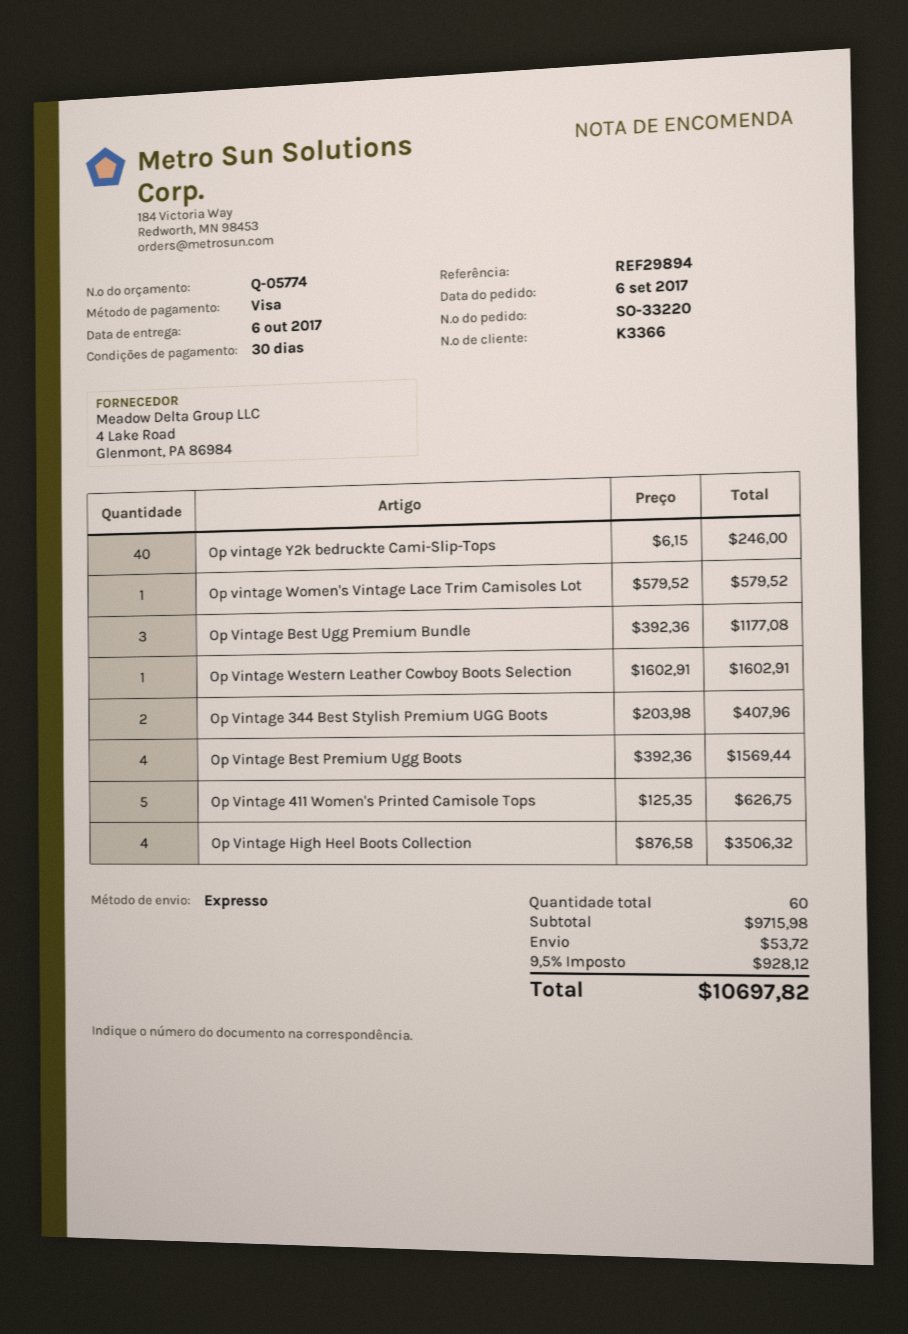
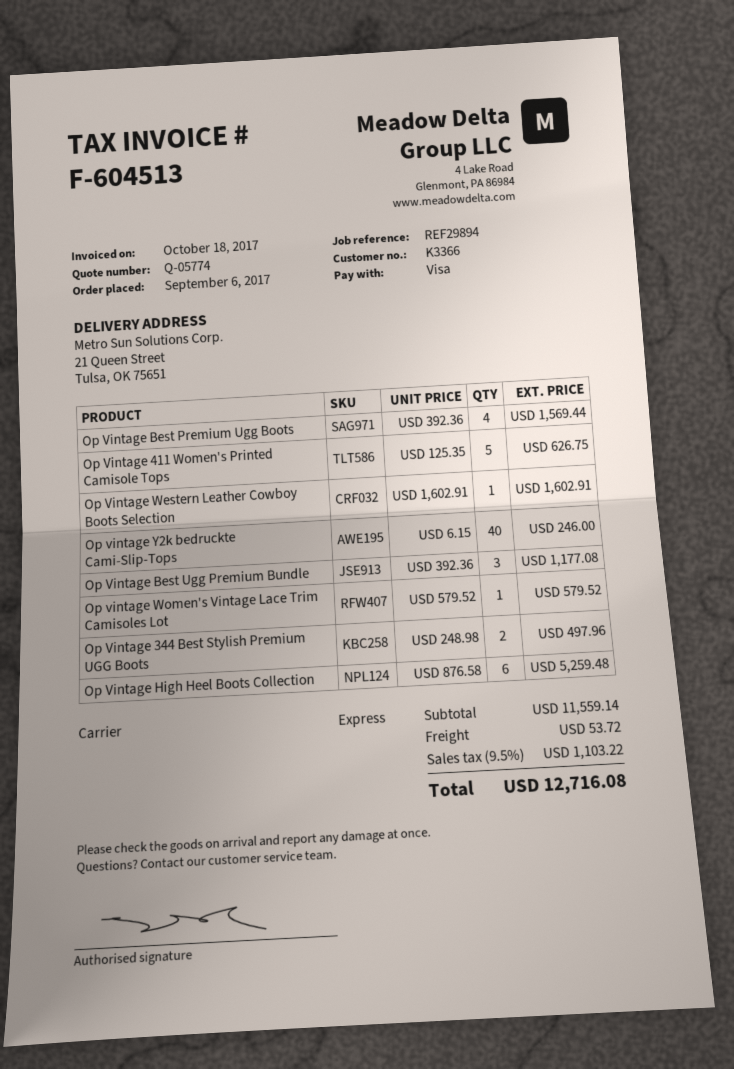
Op Vintage 344 Best Stylish Premium UGG Boots: 2 x 203.98 = 407.96 -> 2 x 248.98 = 497.96
Op Vintage High Heel Boots Collection: 4 x 876.58 = 3506.32 -> 6 x 876.58 = 5259.48
subtotal: 9715.98 -> 11559.14
tax: 9.5% = 928.12 -> 9.5% = 1103.22
total: 10697.82 -> 12716.08

